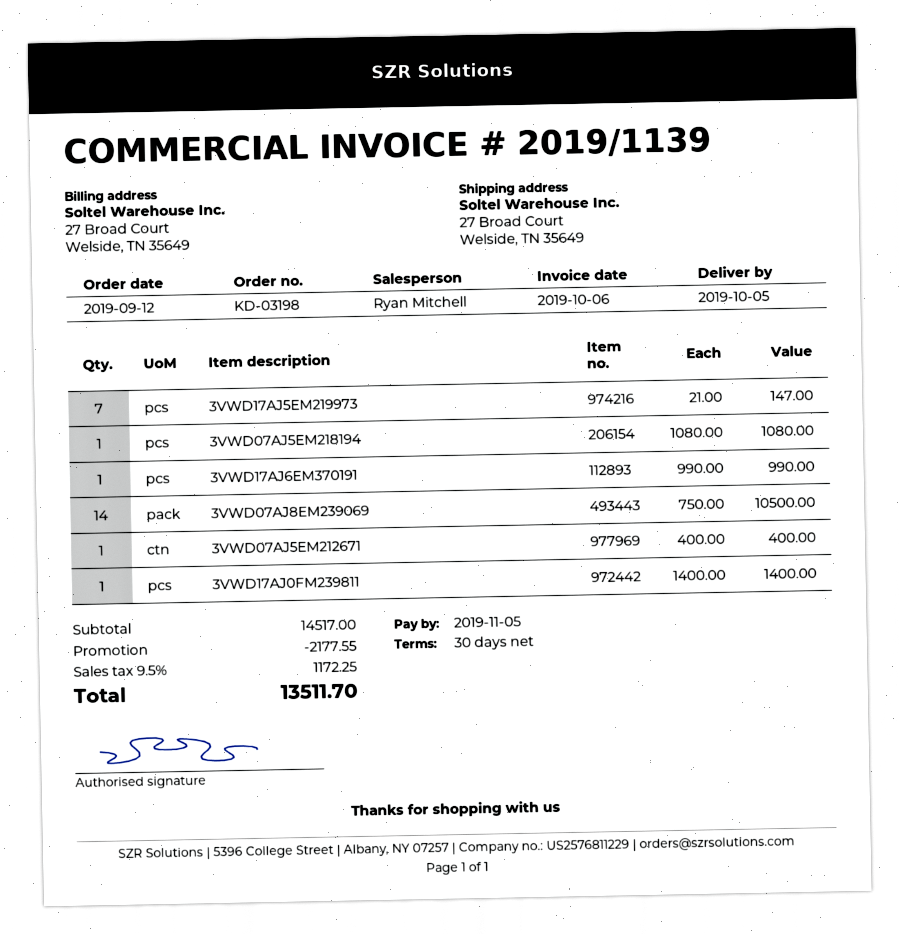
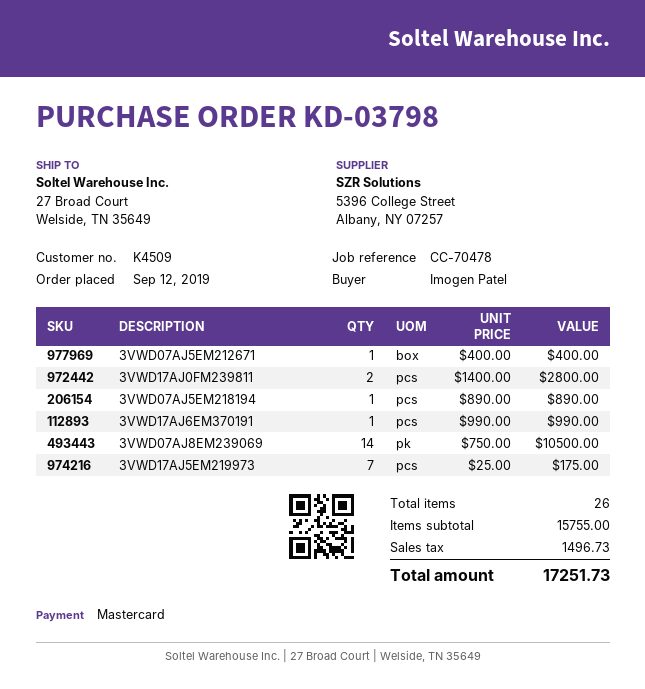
order number: KD-03198 -> KD-03798
3VWD17AJ5EM219973: 7 x 21.00 = 147.00 -> 7 x 25.00 = 175.00
3VWD07AJ5EM218194: 1 x 1080.00 = 1080.00 -> 1 x 890.00 = 890.00
3VWD17AJ0FM239811: 1 x 1400.00 = 1400.00 -> 2 x 1400.00 = 2800.00
subtotal: 14517.00 -> 15755.00
discount: 2177.55 -> none
tax: 1172.25 -> 1496.73
total: 13511.70 -> 17251.73

